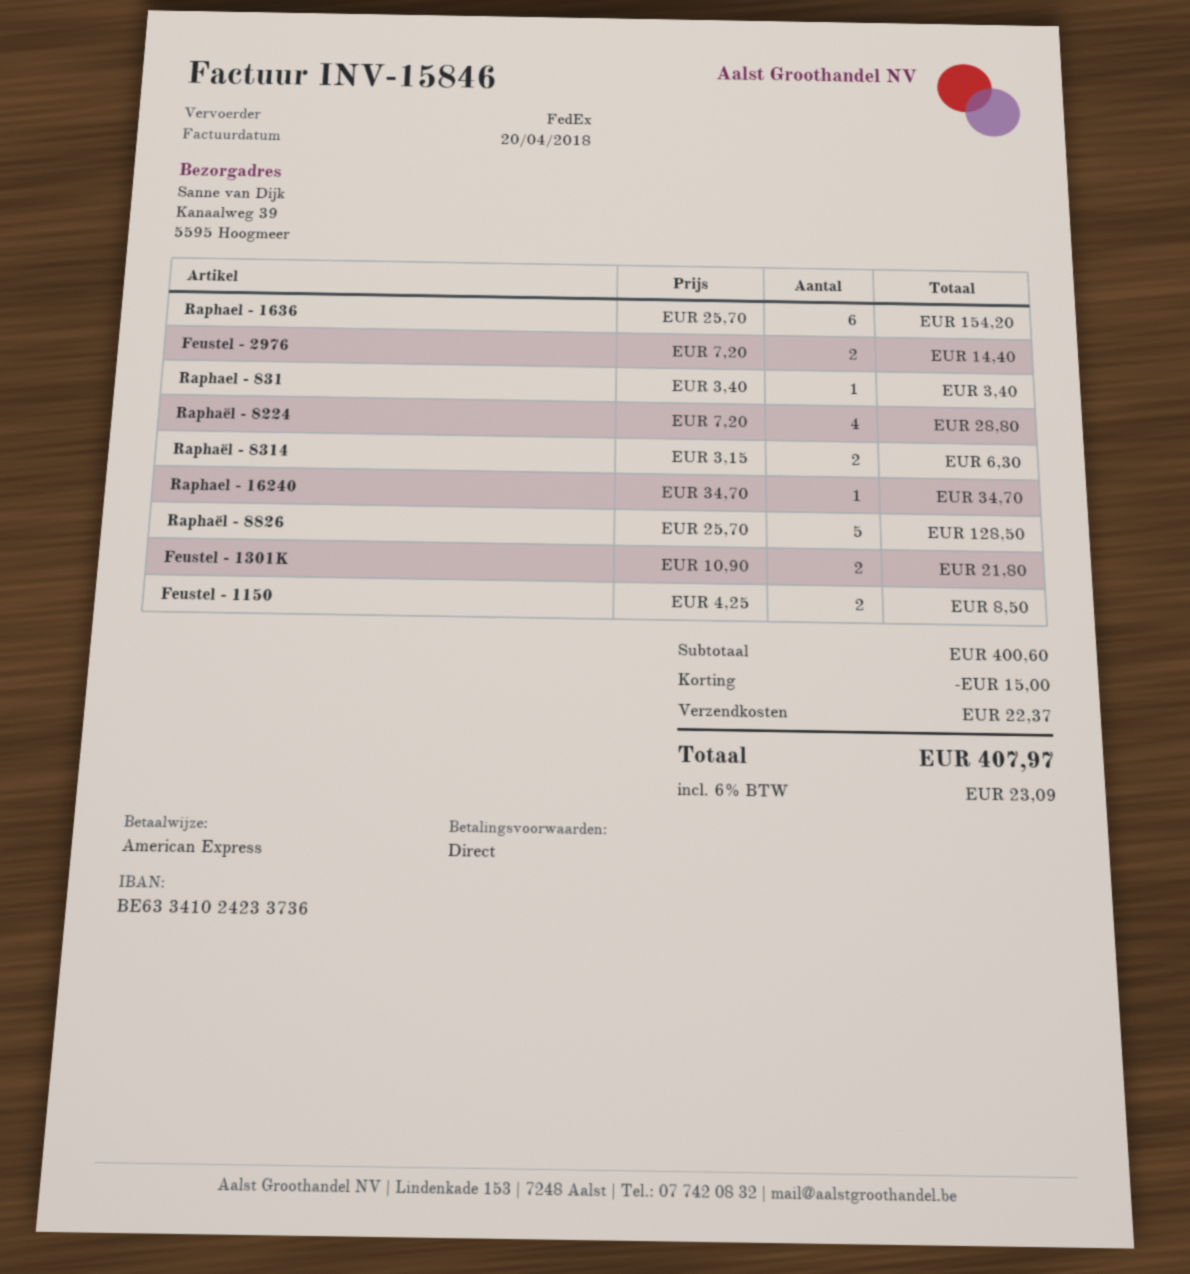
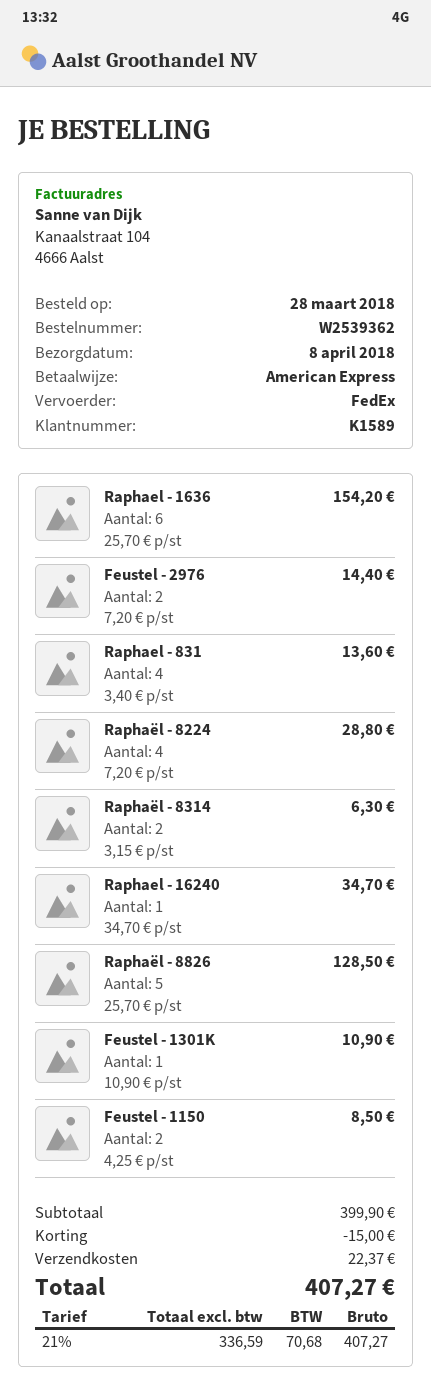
Raphael - 831: 1 x 3.40 = 3.40 -> 4 x 3.40 = 13.60
Feustel - 1301K: 2 x 10.90 = 21.80 -> 1 x 10.90 = 10.90
subtotal: 400.60 -> 399.90
tax: 6% = 23.09 -> 21% = 70.68
total: 407.97 -> 407.27

